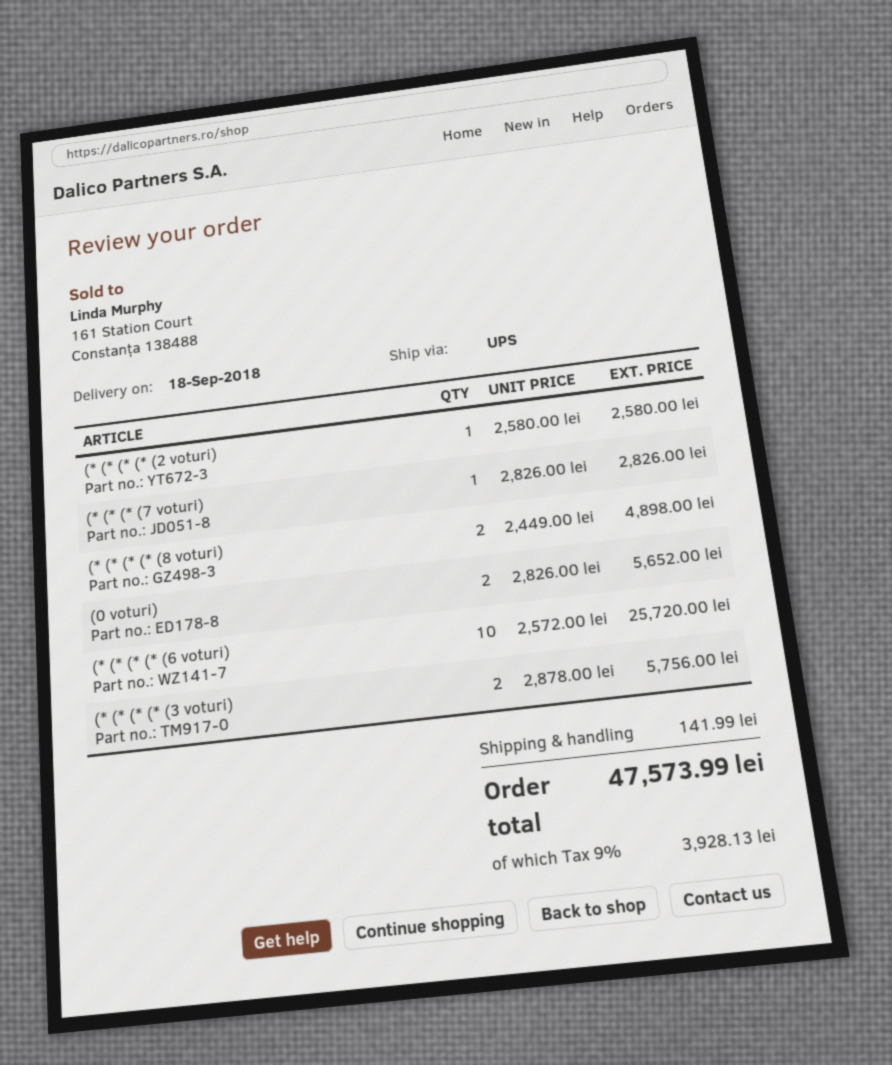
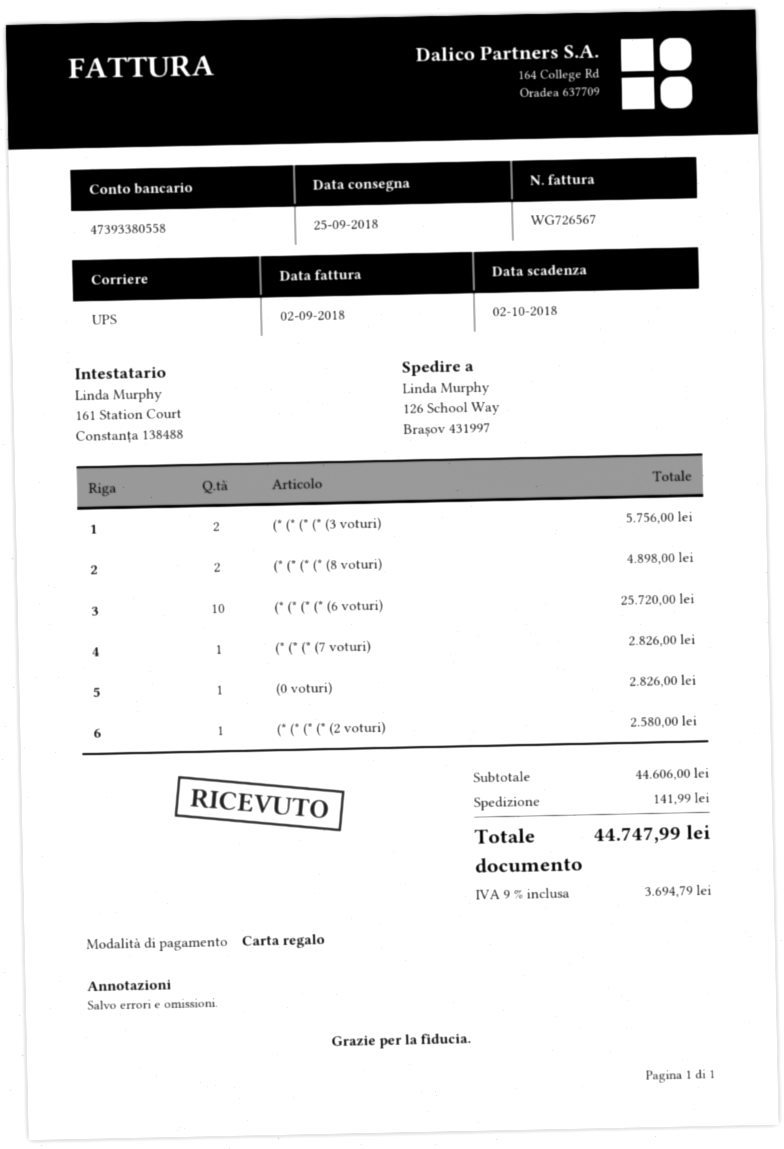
delivery date: 2018-09-18 -> 2018-09-25
(0 voturi): 2 for 5652.00 -> 1 for 2826.00
tax: 9% = 3928.13 -> 9% = 3694.79
total: 47573.99 -> 44747.99

